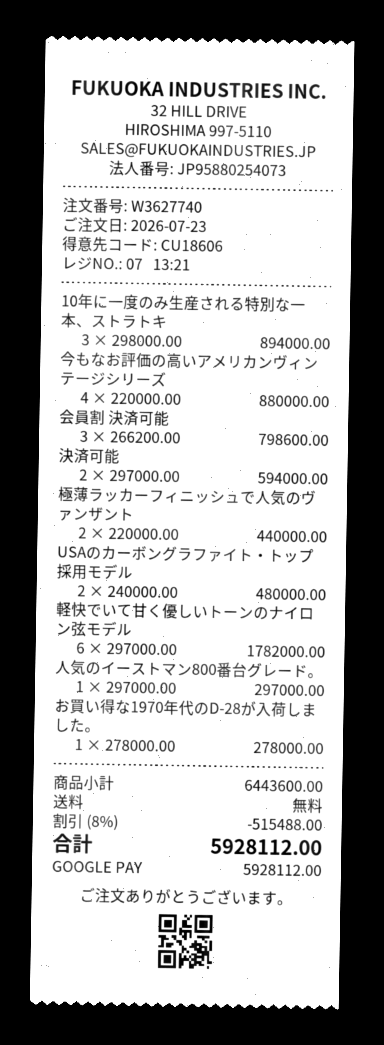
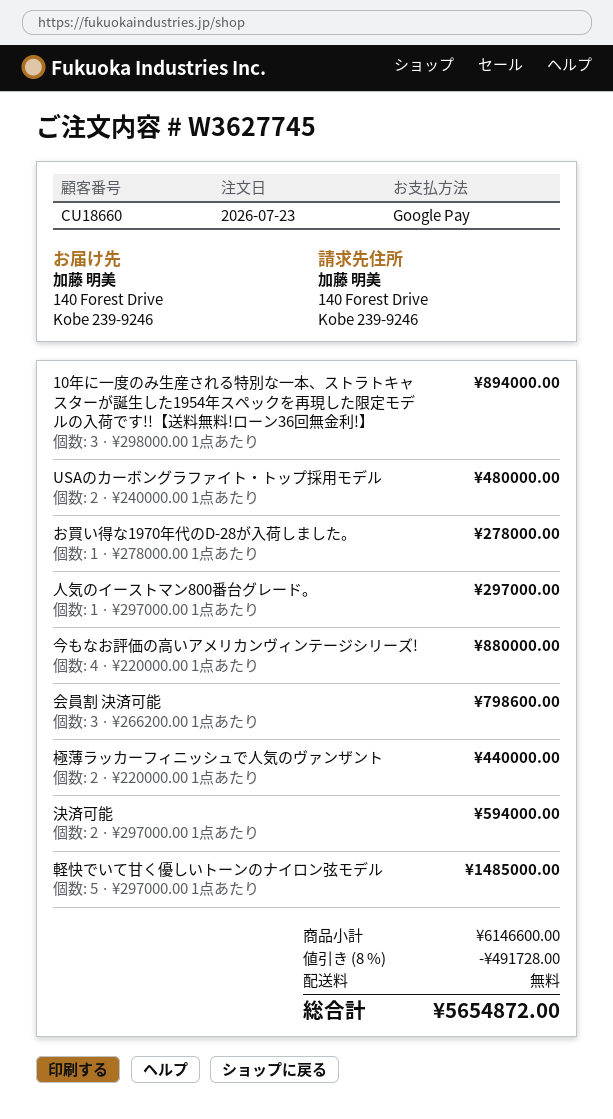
order number: W3627740 -> W3627745
customer number: CU18606 -> CU18660
軽快でいて甘く優しいトーンのナイロン弦モデル: 6 x 297000.00 = 1782000.00 -> 5 x 297000.00 = 1485000.00
subtotal: 6443600.00 -> 6146600.00
discount: 8% = 515488.00 -> 8% = 491728.00
total: 5928112.00 -> 5654872.00

